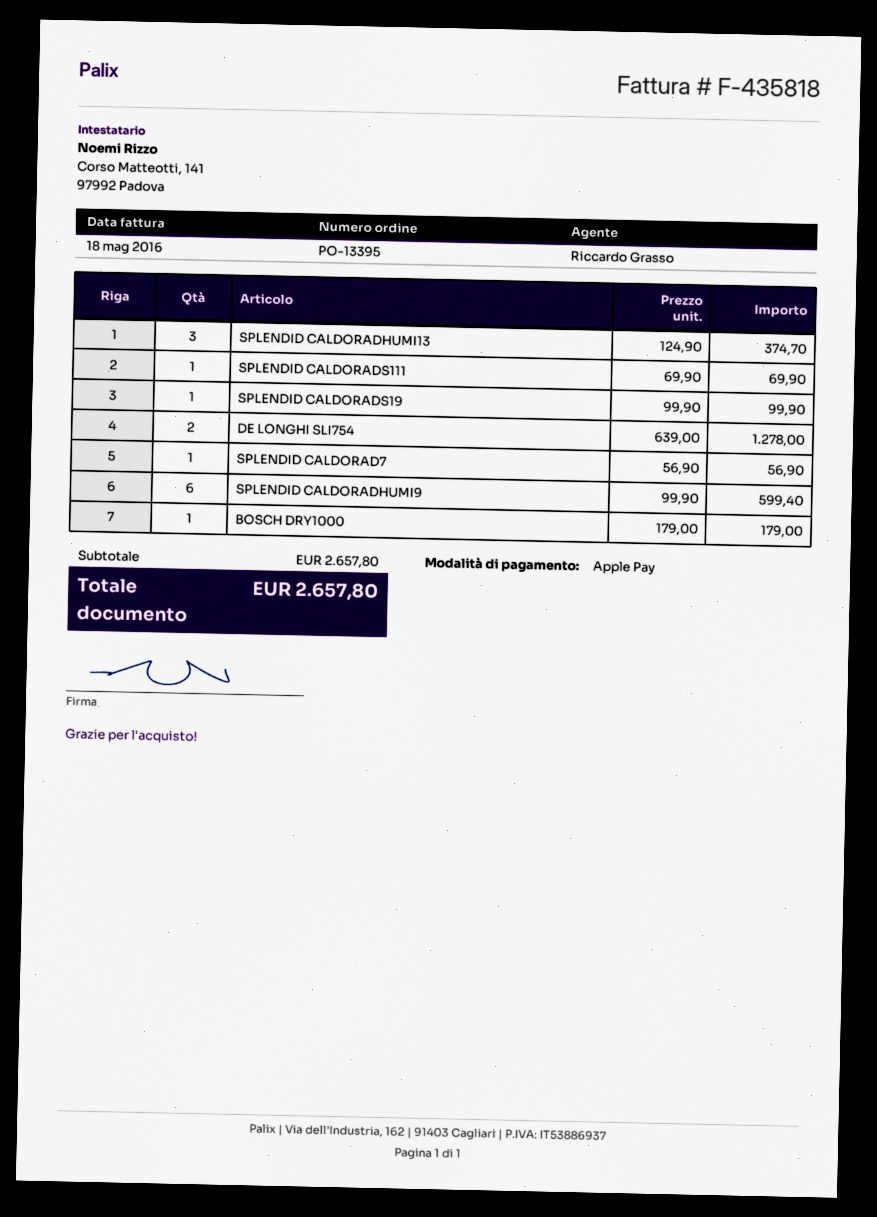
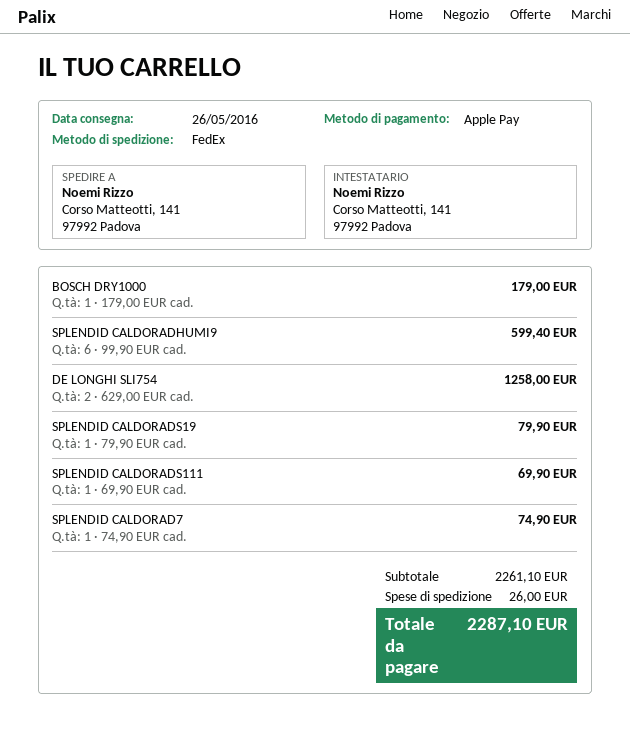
SPLENDID CALDORADHUMI13: 3 x 124.90 = 374.70 -> none
SPLENDID CALDORADS19: 1 x 99.90 = 99.90 -> 1 x 79.90 = 79.90
DE LONGHI SLI754: 2 x 639.00 = 1278.00 -> 2 x 629.00 = 1258.00
SPLENDID CALDORAD7: 1 x 56.90 = 56.90 -> 1 x 74.90 = 74.90
subtotal: 2657.80 -> 2261.10
shipping: none -> 26.00
total: 2657.80 -> 2287.10

